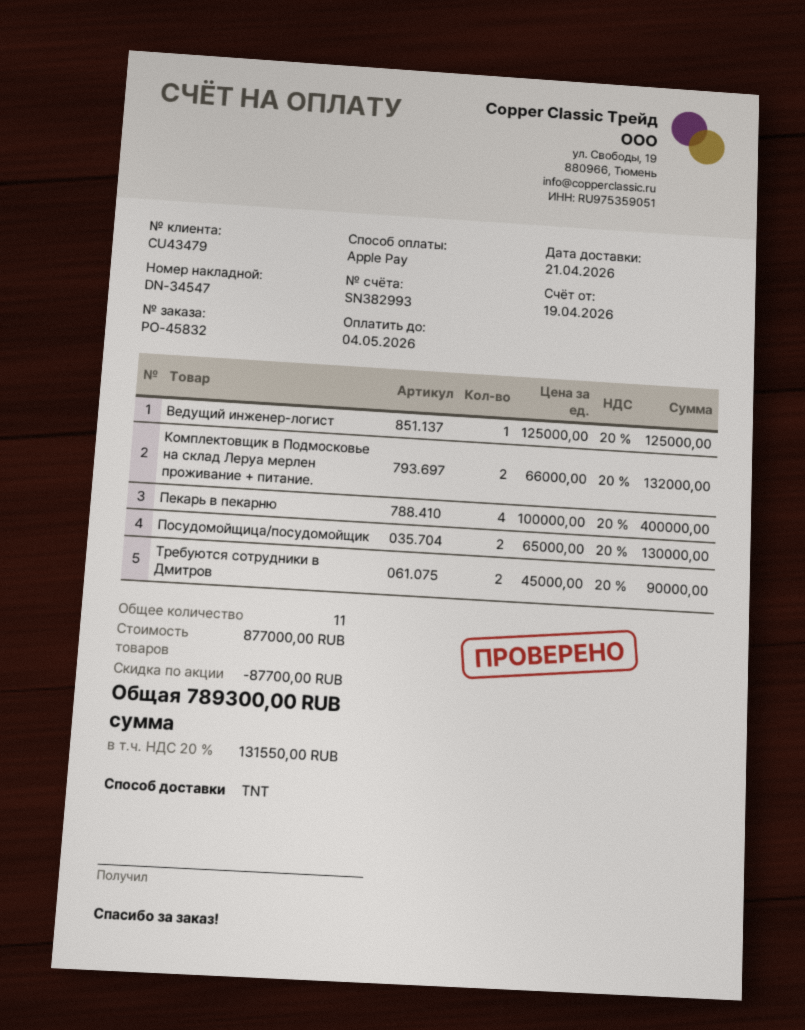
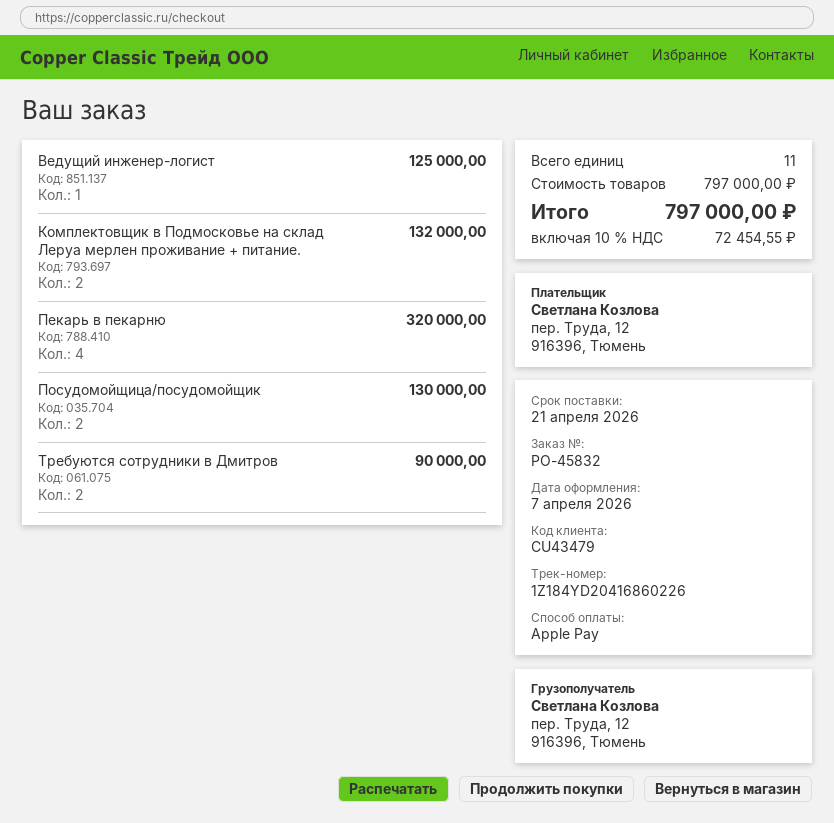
Пекарь в пекарню: 4 for 400000.00 -> 4 for 320000.00
subtotal: 877000.00 -> 797000.00
discount: 87700.00 -> none
tax: 20% = 131550.00 -> 10% = 72454.55
total: 789300.00 -> 797000.00

